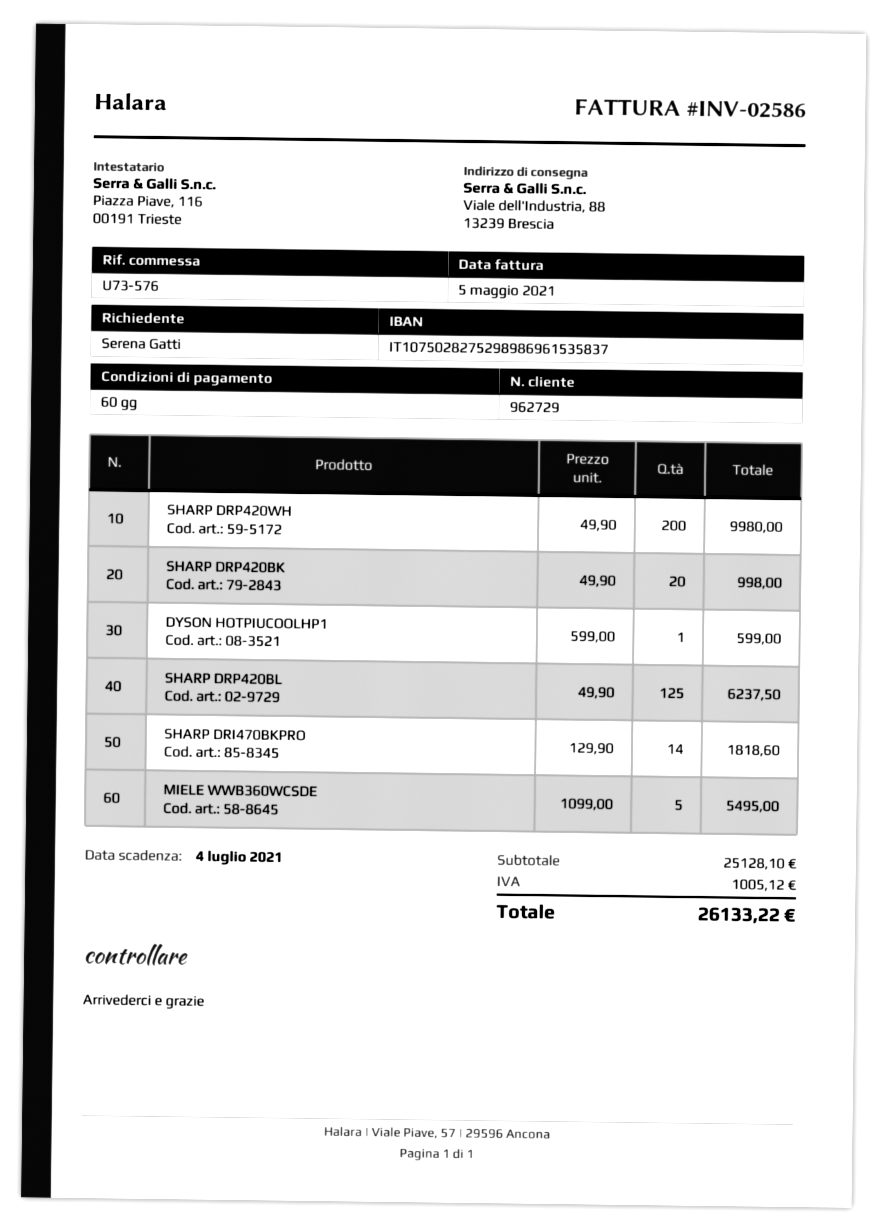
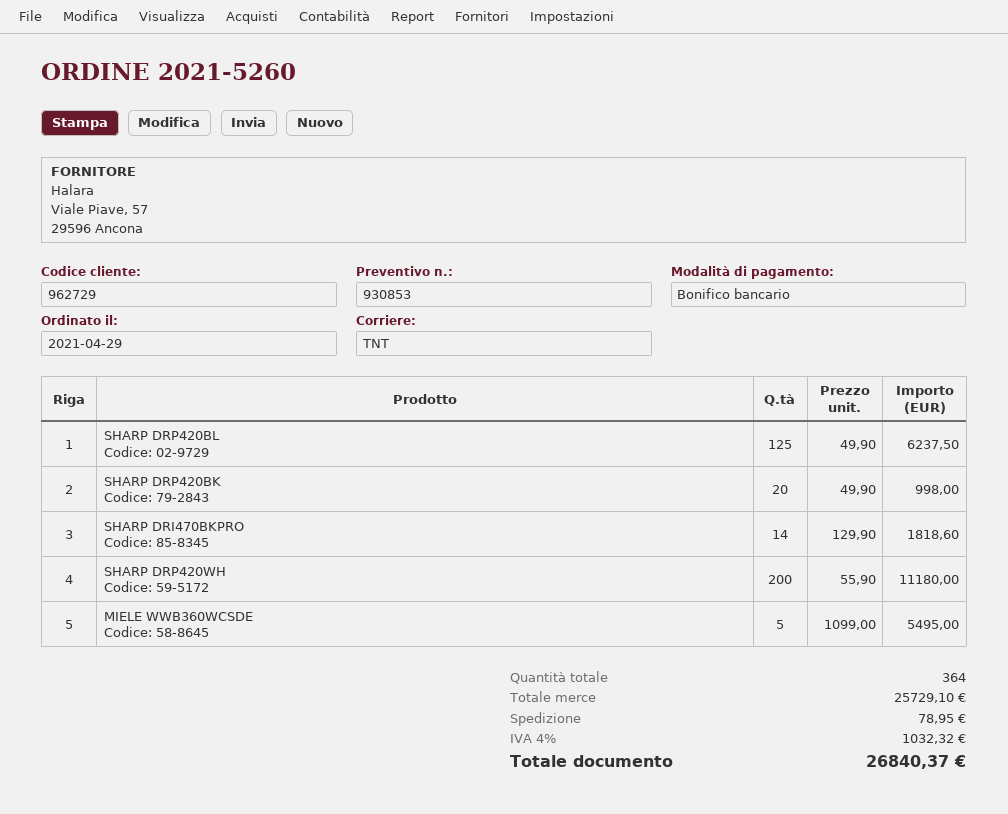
SHARP DRP420WH: 200 x 49.90 = 9980.00 -> 200 x 55.90 = 11180.00
DYSON HOTPIUCOOLHP1: 1 x 599.00 = 599.00 -> none
subtotal: 25128.10 -> 25729.10
shipping: none -> 78.95
tax: 1005.12 -> 1032.32
total: 26133.22 -> 26840.37

